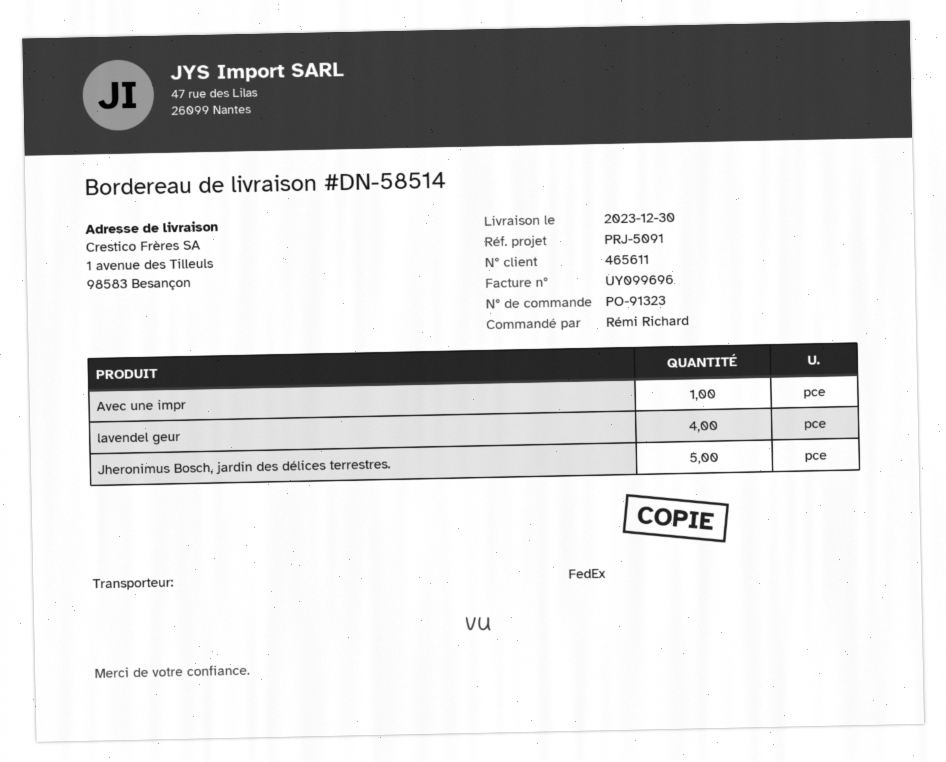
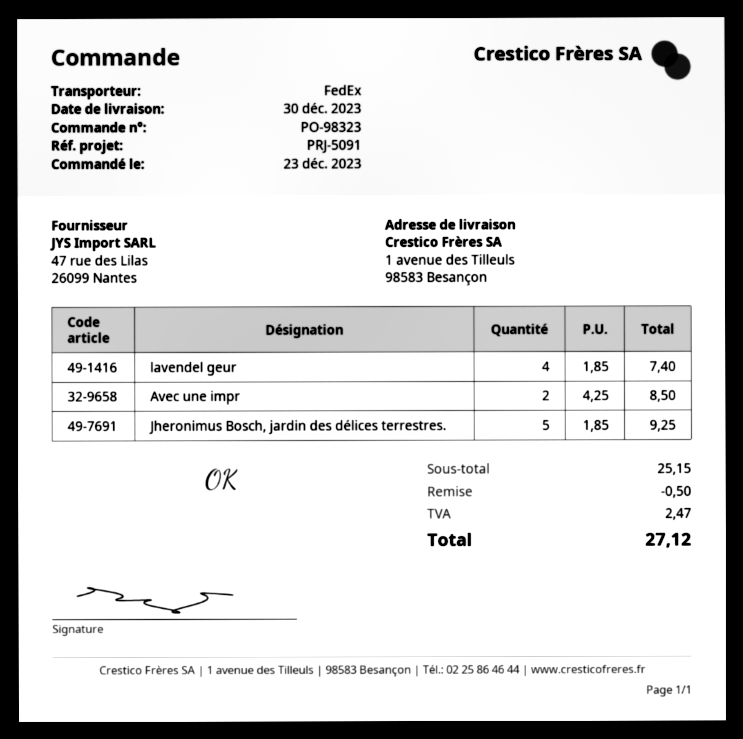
order number: PO-91323 -> PO-98323
Avec une impr: 1 -> 2

